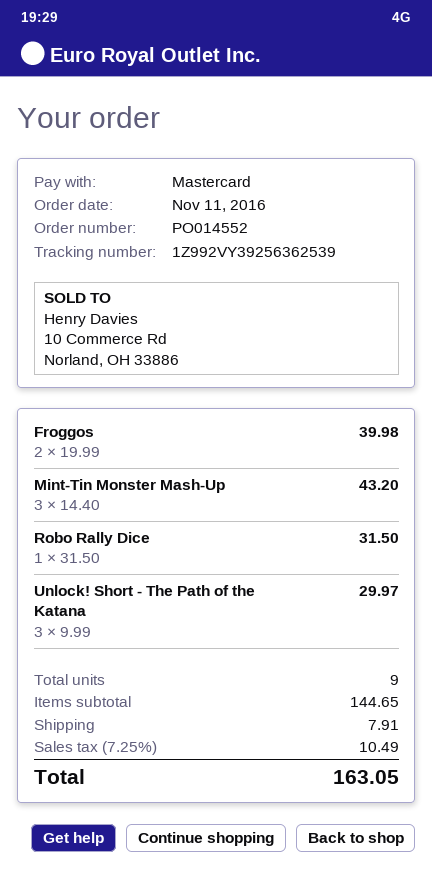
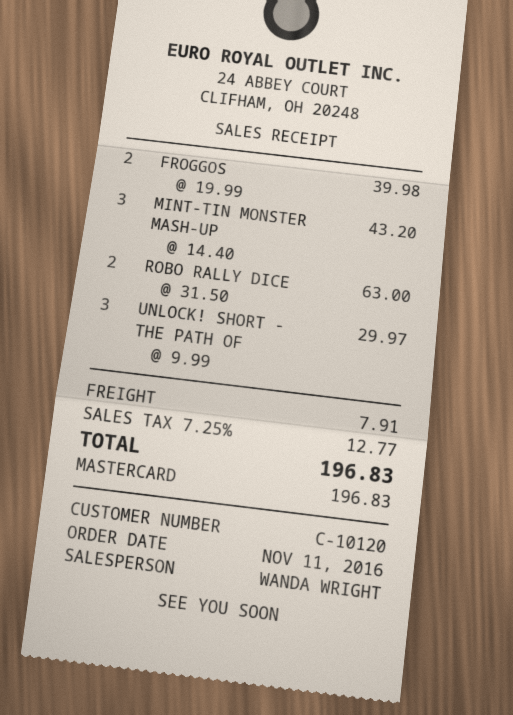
Robo Rally Dice: 1 x 31.50 = 31.50 -> 2 x 31.50 = 63.00
tax: 7.25% = 10.49 -> 7.25% = 12.77
total: 163.05 -> 196.83

